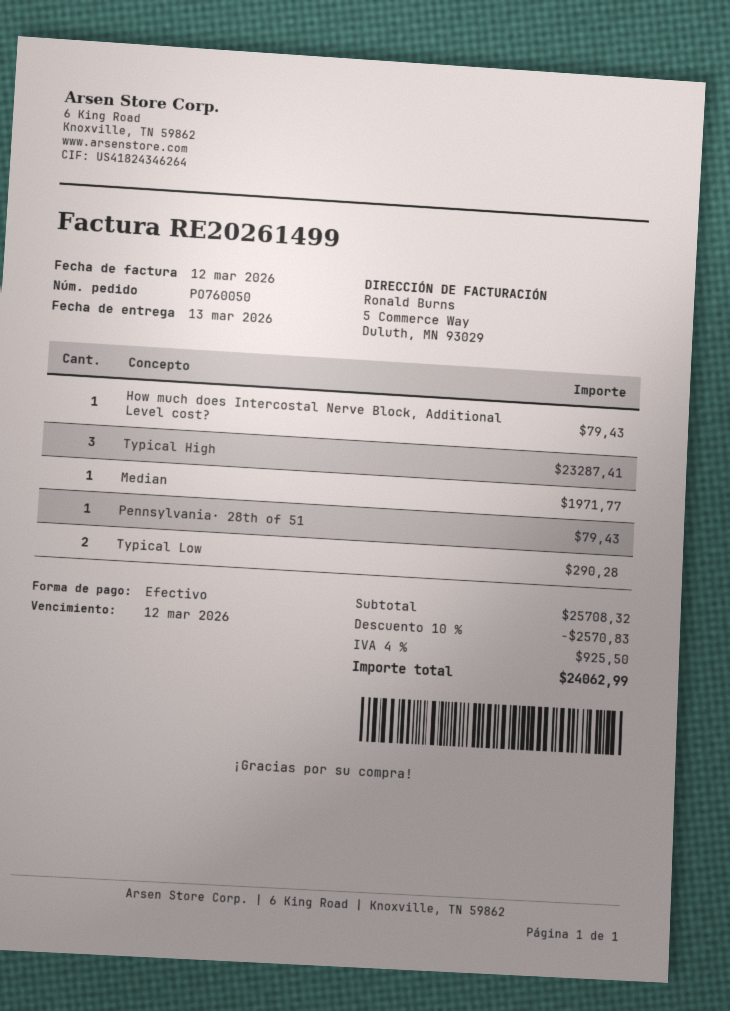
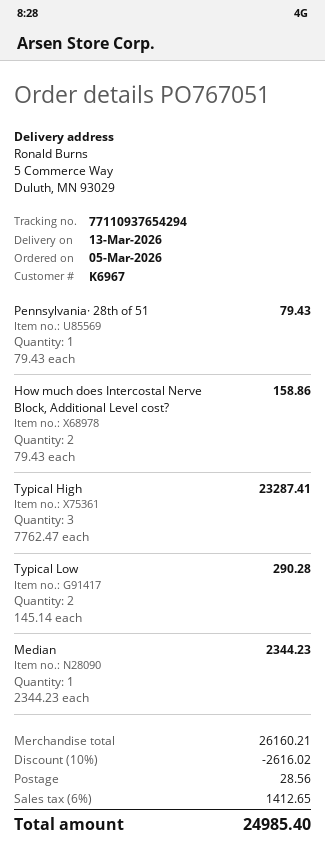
order number: PO760050 -> PO767051
How much does Intercostal Nerve Block, Additional Level cost?: 1 for 79.43 -> 2 for 158.86
Median: 1 for 1971.77 -> 1 for 2344.23
subtotal: 25708.32 -> 26160.21
discount: 10% = 2570.83 -> 10% = 2616.02
shipping: none -> 28.56
tax: 4% = 925.50 -> 6% = 1412.65
total: 24062.99 -> 24985.40

